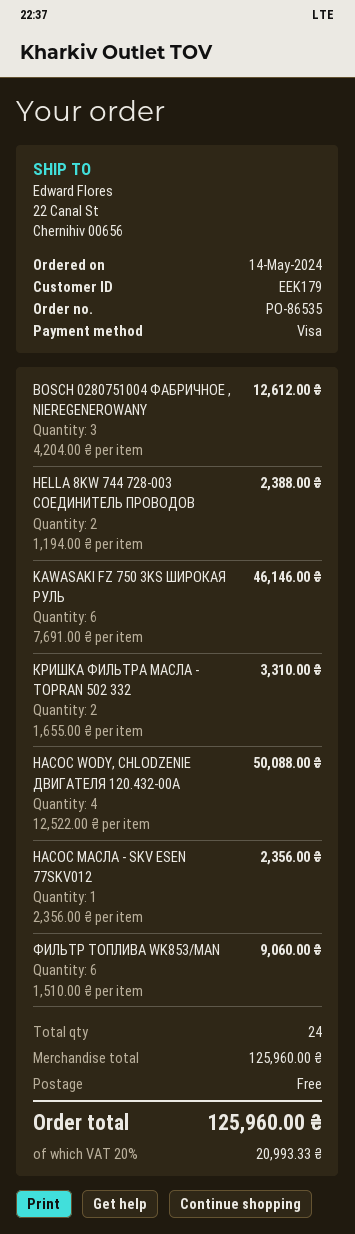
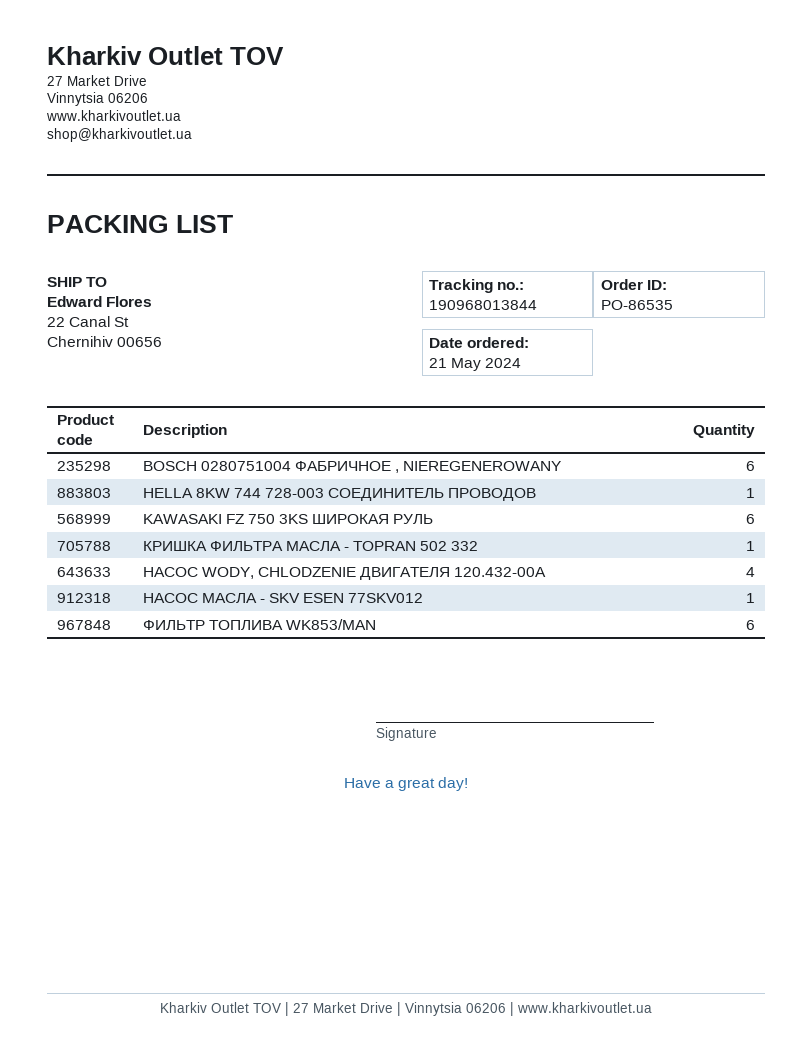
order date: 2024-05-14 -> 2024-05-21
BOSCH 0280751004 ФАБРИЧНОЕ , NIEREGENEROWANY: 3 -> 6
HELLA 8KW 744 728-003 СОЕДИНИТЕЛЬ ПРОВОДОВ: 2 -> 1
КРИШКА ФИЛЬТРА МАСЛА - TOPRAN 502 332: 2 -> 1

